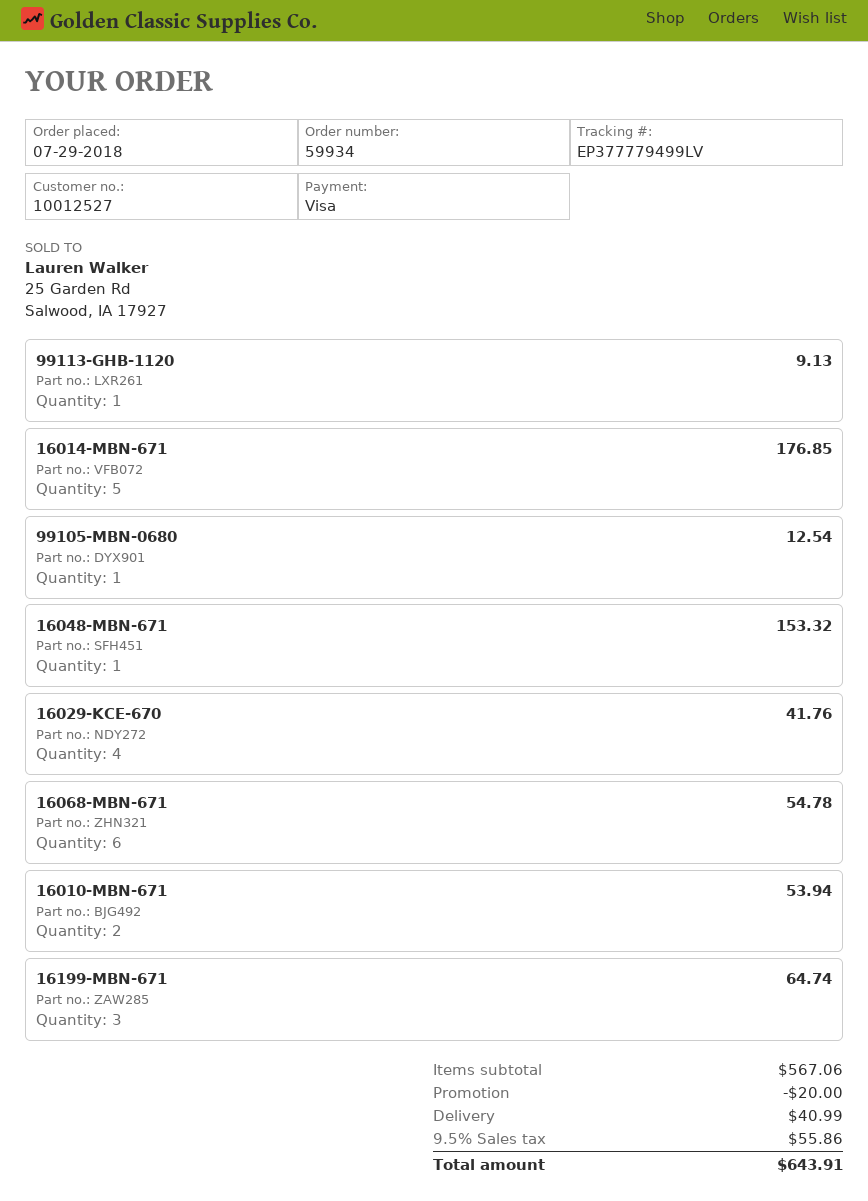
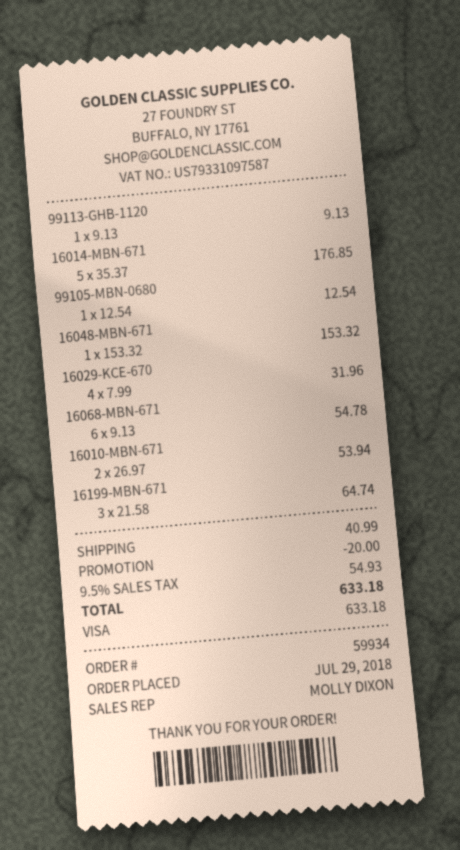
16029-KCE-670: 4 for 41.76 -> 4 for 31.96
tax: 9.5% = 55.86 -> 9.5% = 54.93
total: 643.91 -> 633.18

